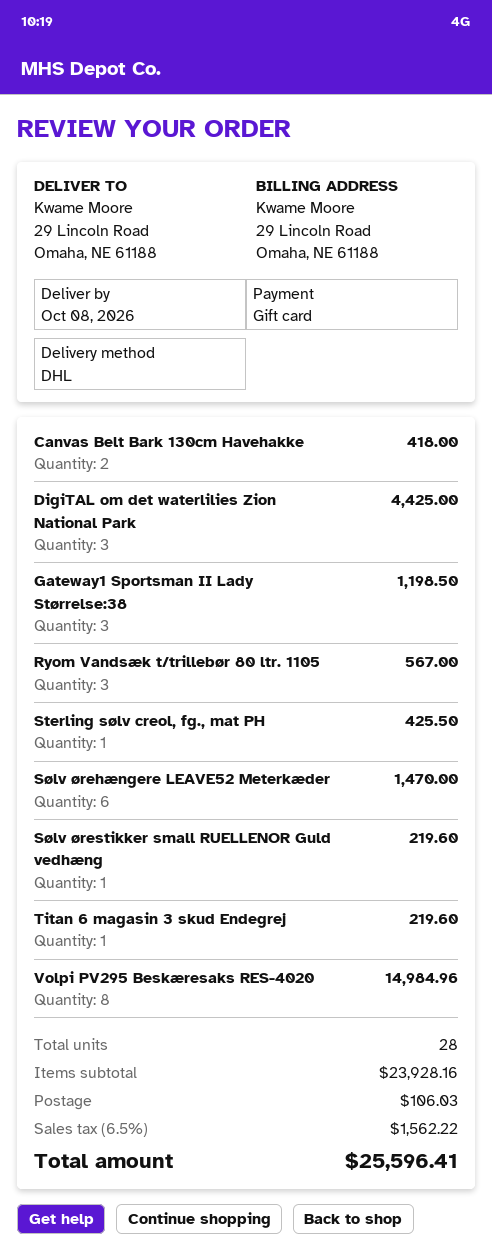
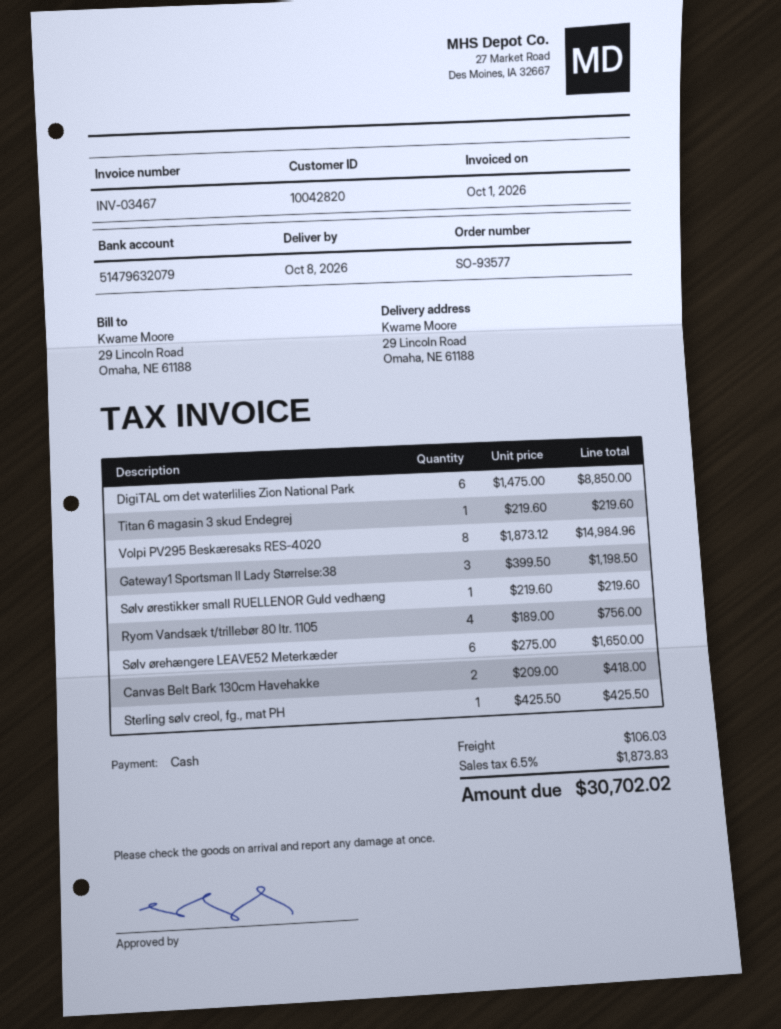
payment method: gift card -> cash
DigiTAL om det waterlilies Zion National Park: 3 for 4425.00 -> 6 for 8850.00
Ryom Vandsæk t/trillebør 80 ltr. 1105: 3 for 567.00 -> 4 for 756.00
Sølv ørehængere LEAVE52 Meterkæder: 6 for 1470.00 -> 6 for 1650.00
tax: 6.5% = 1562.22 -> 6.5% = 1873.83
total: 25596.41 -> 30702.02

